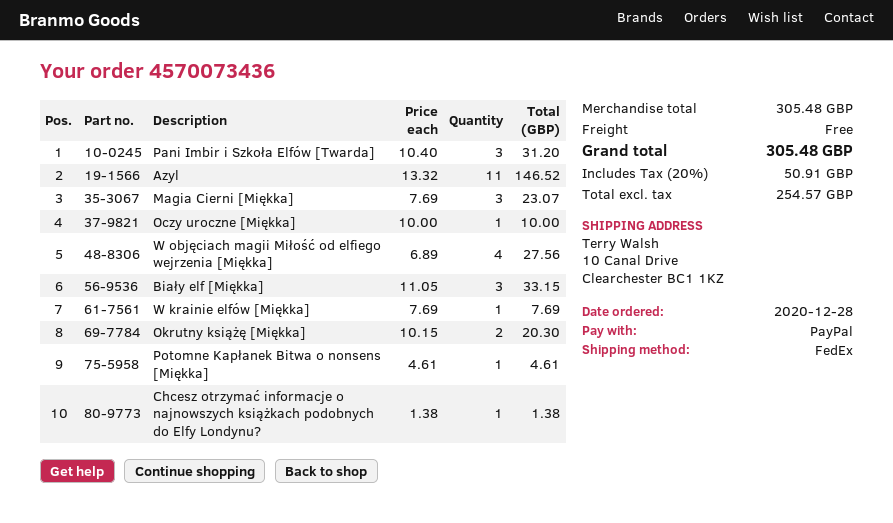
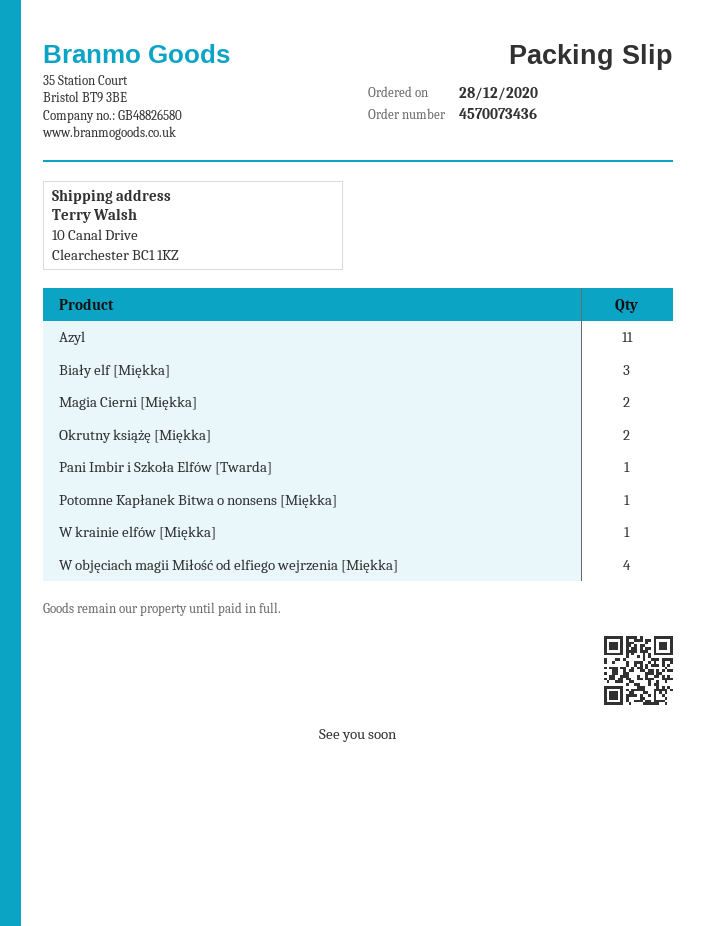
Pani Imbir i Szkoła Elfów [Twarda]: 3 -> 1
Magia Cierni [Miękka]: 3 -> 2
Oczy uroczne [Miękka]: 1 -> none
Chcesz otrzymać informacje o najnowszych książkach podobnych do Elfy Londynu?: 1 -> none

